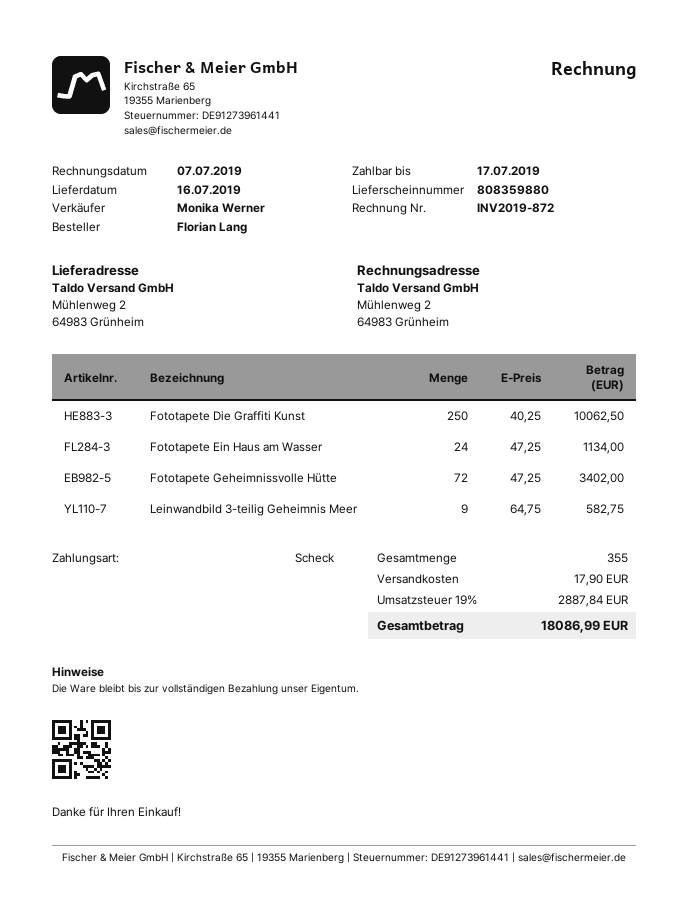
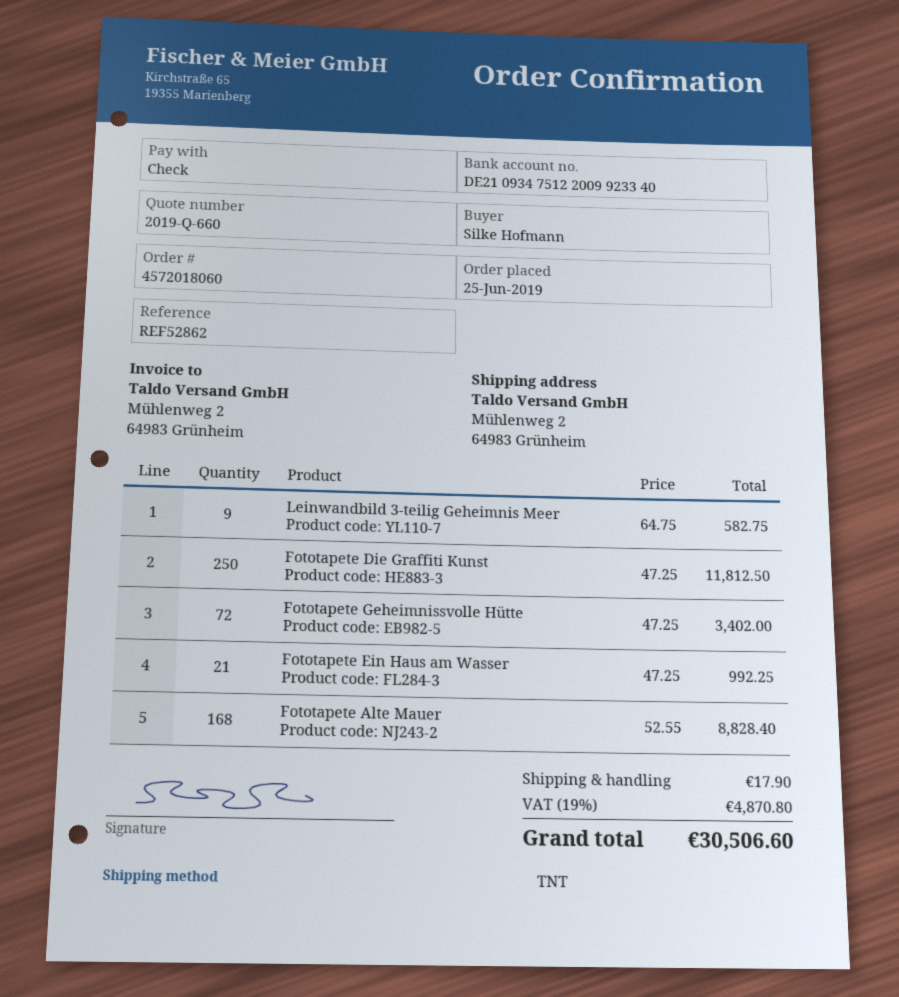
ordered by: Florian Lang -> Silke Hofmann
Fototapete Die Graffiti Kunst: 250 x 40.25 = 10062.50 -> 250 x 47.25 = 11812.50
Fototapete Ein Haus am Wasser: 24 x 47.25 = 1134.00 -> 21 x 47.25 = 992.25
Fototapete Alte Mauer: none -> 168 x 52.55 = 8828.40
tax: 19% = 2887.84 -> 19% = 4870.80
total: 18086.99 -> 30506.60

